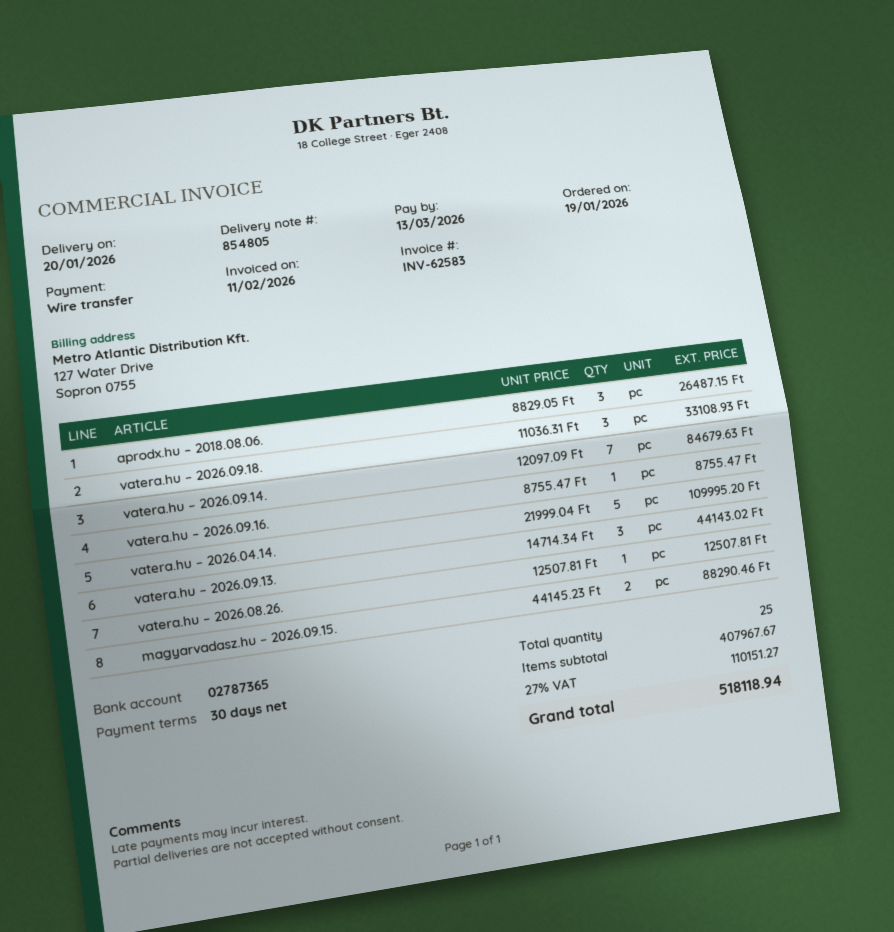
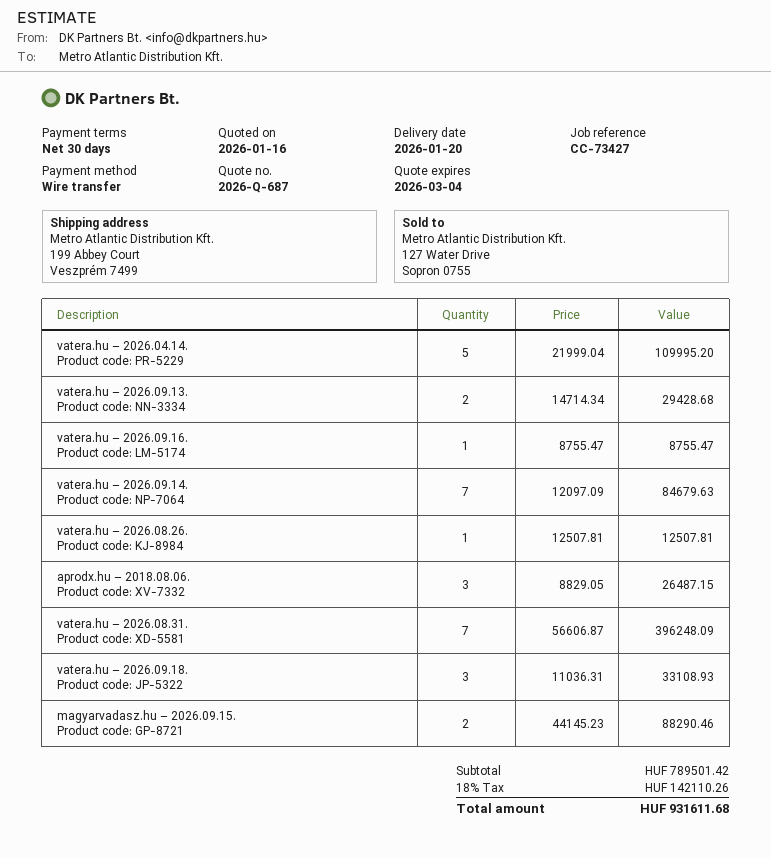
vatera.hu – 2026.09.13.: 3 x 14714.34 = 44143.02 -> 2 x 14714.34 = 29428.68
vatera.hu – 2026.08.31.: none -> 7 x 56606.87 = 396248.09
subtotal: 407967.67 -> 789501.42
tax: 27% = 110151.27 -> 18% = 142110.26
total: 518118.94 -> 931611.68

